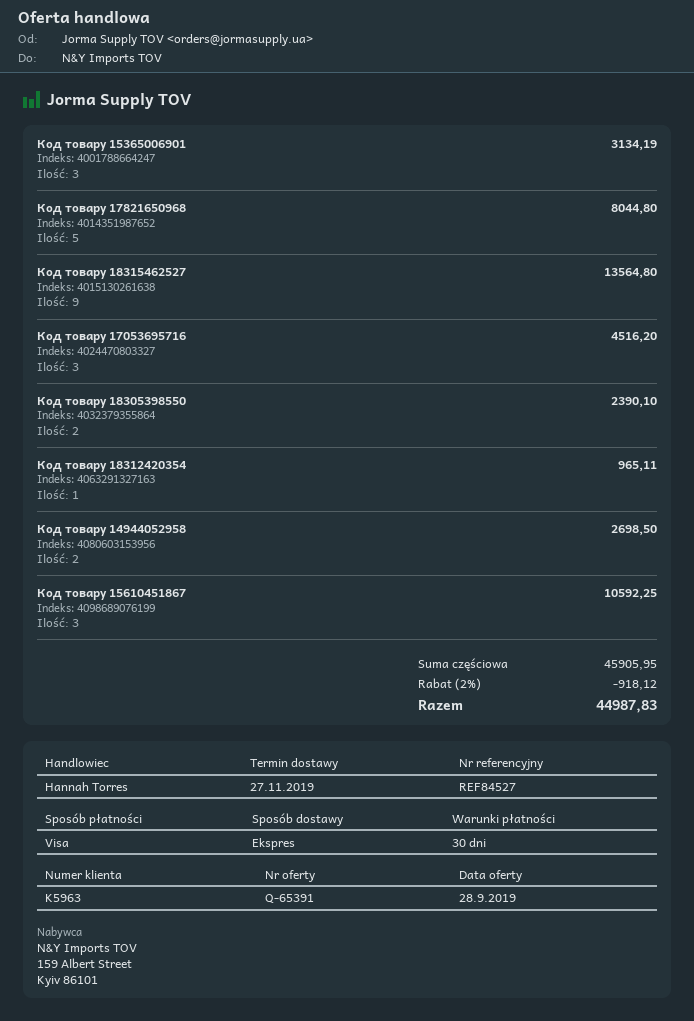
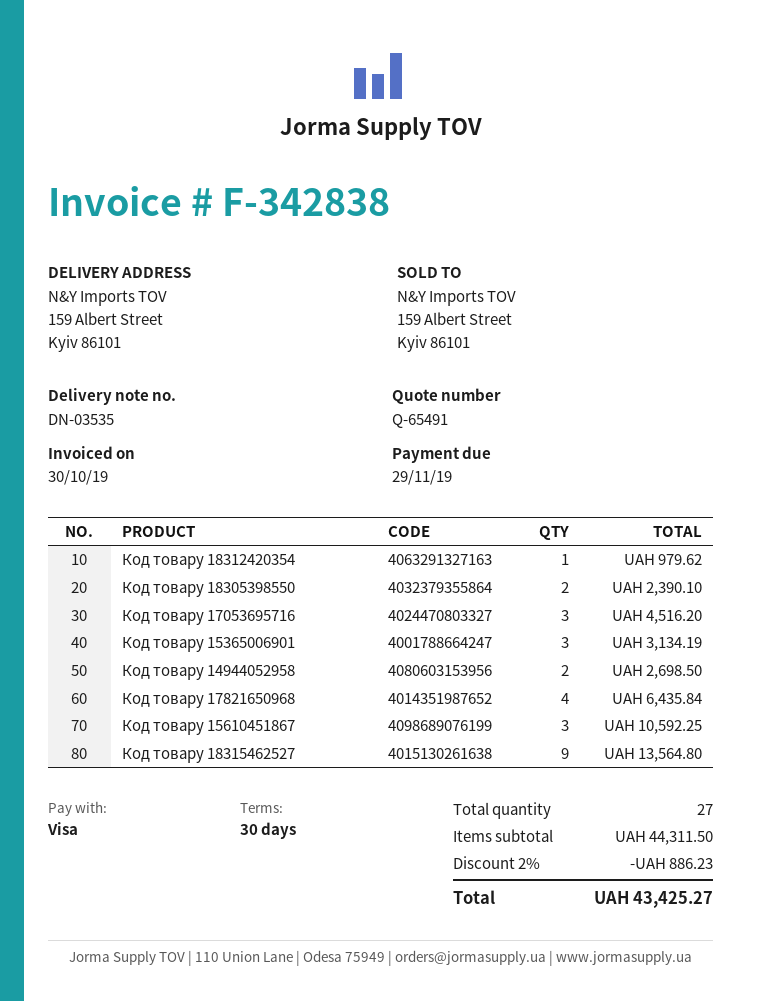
quote number: Q-65391 -> Q-65491
Код товару 17821650968: 5 for 8044.80 -> 4 for 6435.84
Код товару 18312420354: 1 for 965.11 -> 1 for 979.62
subtotal: 45905.95 -> 44311.50
discount: 2% = 918.12 -> 2% = 886.23
total: 44987.83 -> 43425.27

